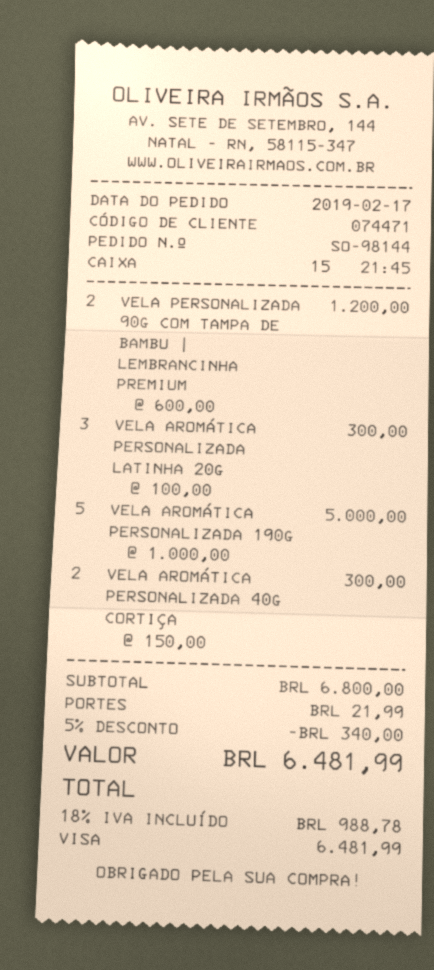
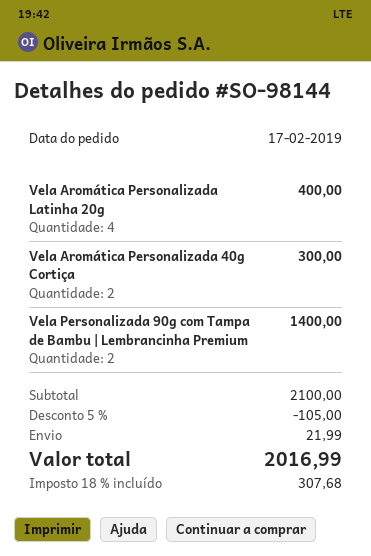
VELA PERSONALIZADA 90G COM TAMPA DE BAMBU | LEMBRANCINHA PREMIUM: 2 for 1200.00 -> 2 for 1400.00
VELA AROMÁTICA PERSONALIZADA LATINHA 20G: 3 for 300.00 -> 4 for 400.00
VELA AROMÁTICA PERSONALIZADA 190G: 5 for 5000.00 -> none
subtotal: 6800.00 -> 2100.00
discount: 5% = 340.00 -> 5% = 105.00
tax: 18% = 988.78 -> 18% = 307.68
total: 6481.99 -> 2016.99

